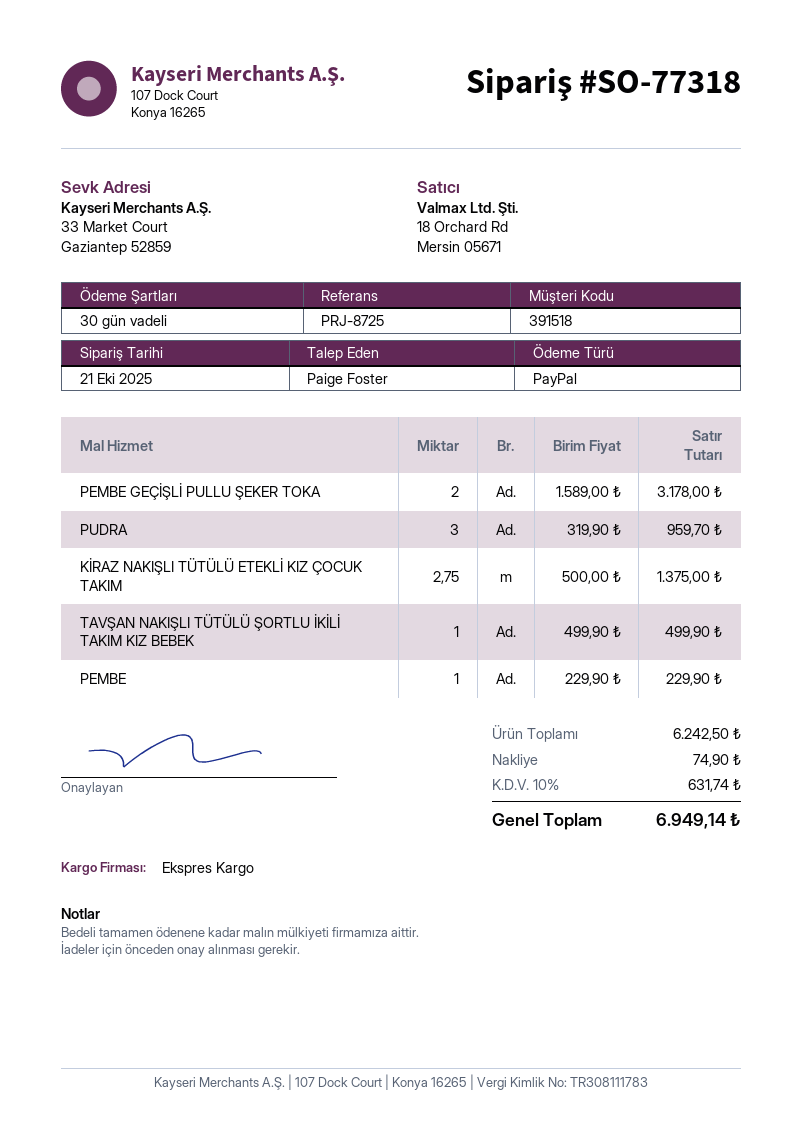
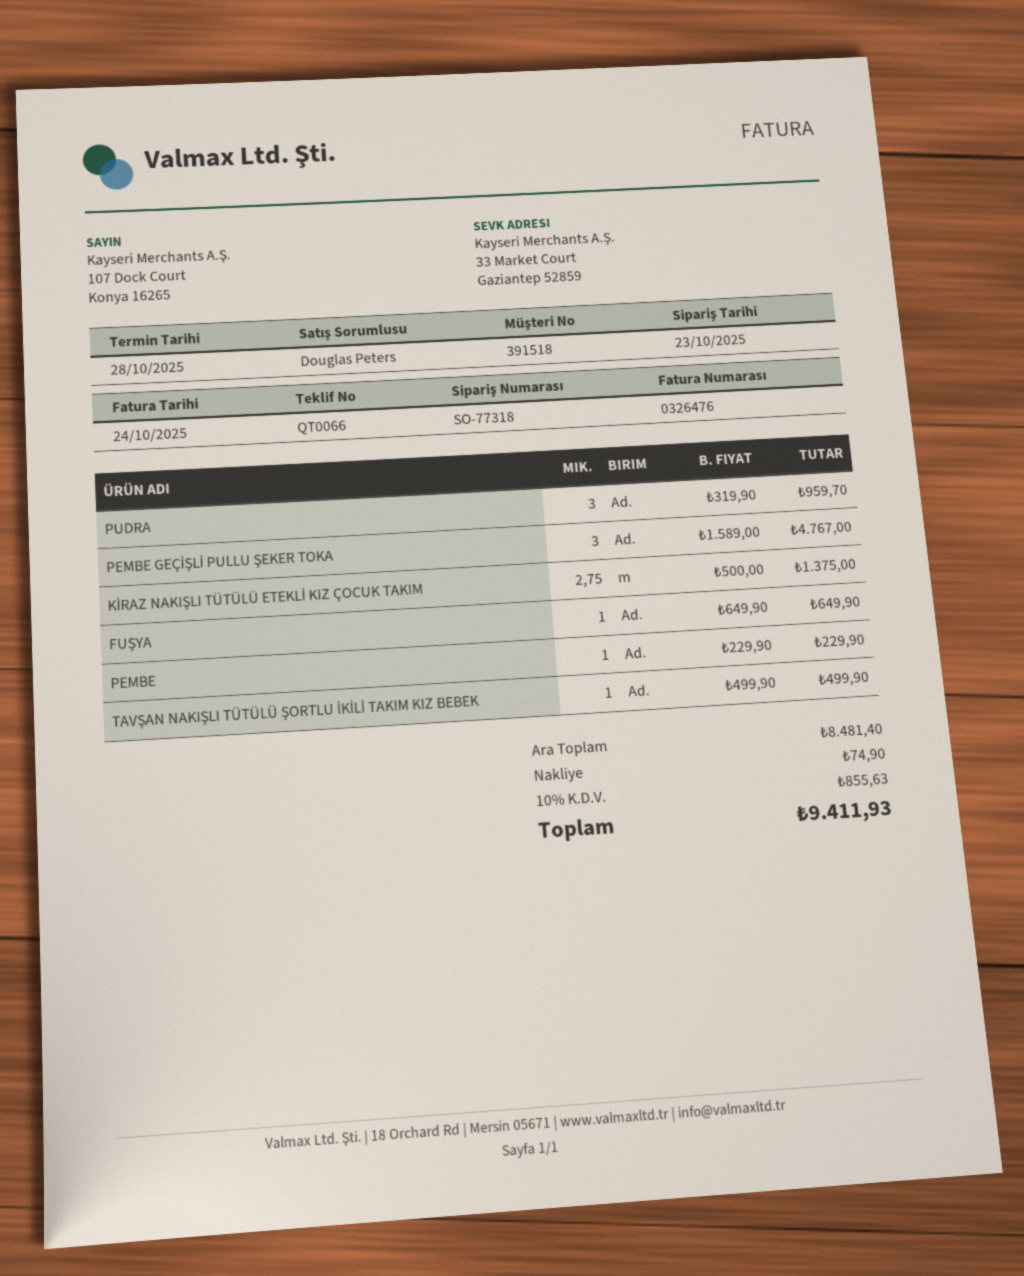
order date: 2025-10-21 -> 2025-10-23
PEMBE GEÇİŞLİ PULLU ŞEKER TOKA: 2 x 1589.00 = 3178.00 -> 3 x 1589.00 = 4767.00
FUŞYA: none -> 1 x 649.90 = 649.90
subtotal: 6242.50 -> 8481.40
tax: 10% = 631.74 -> 10% = 855.63
total: 6949.14 -> 9411.93

